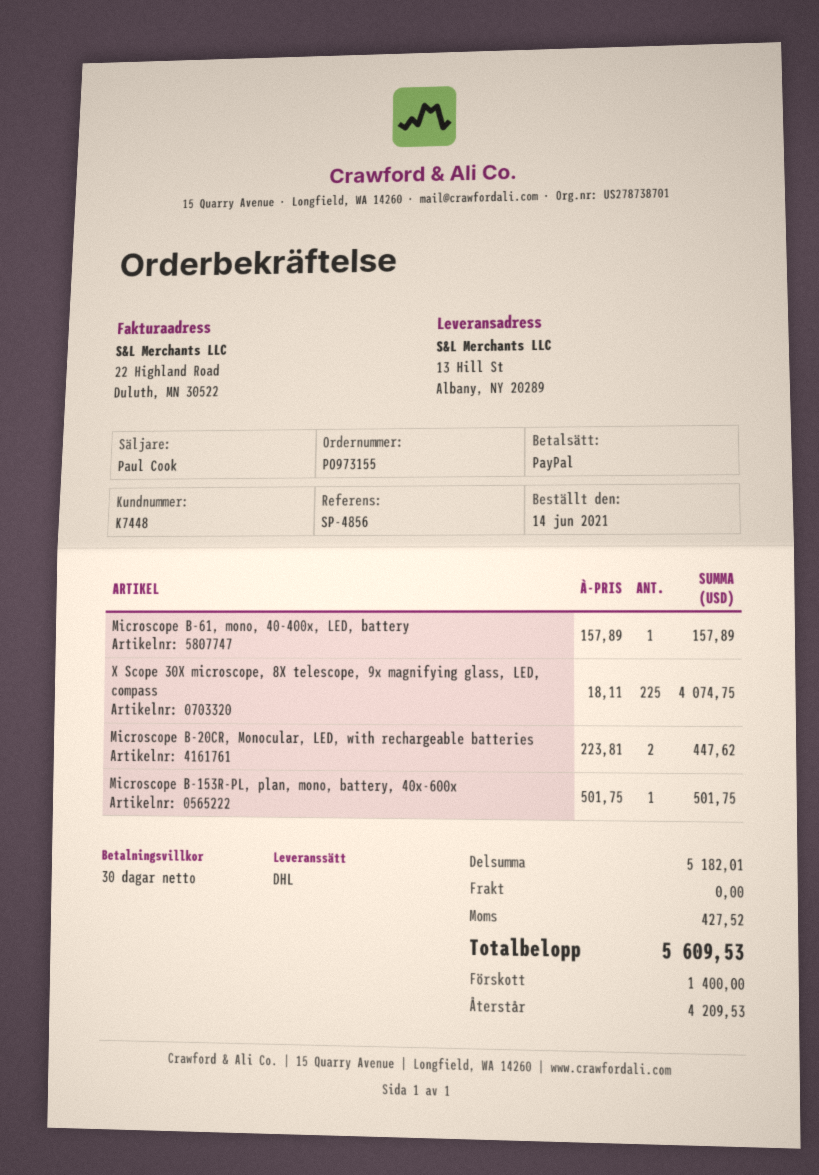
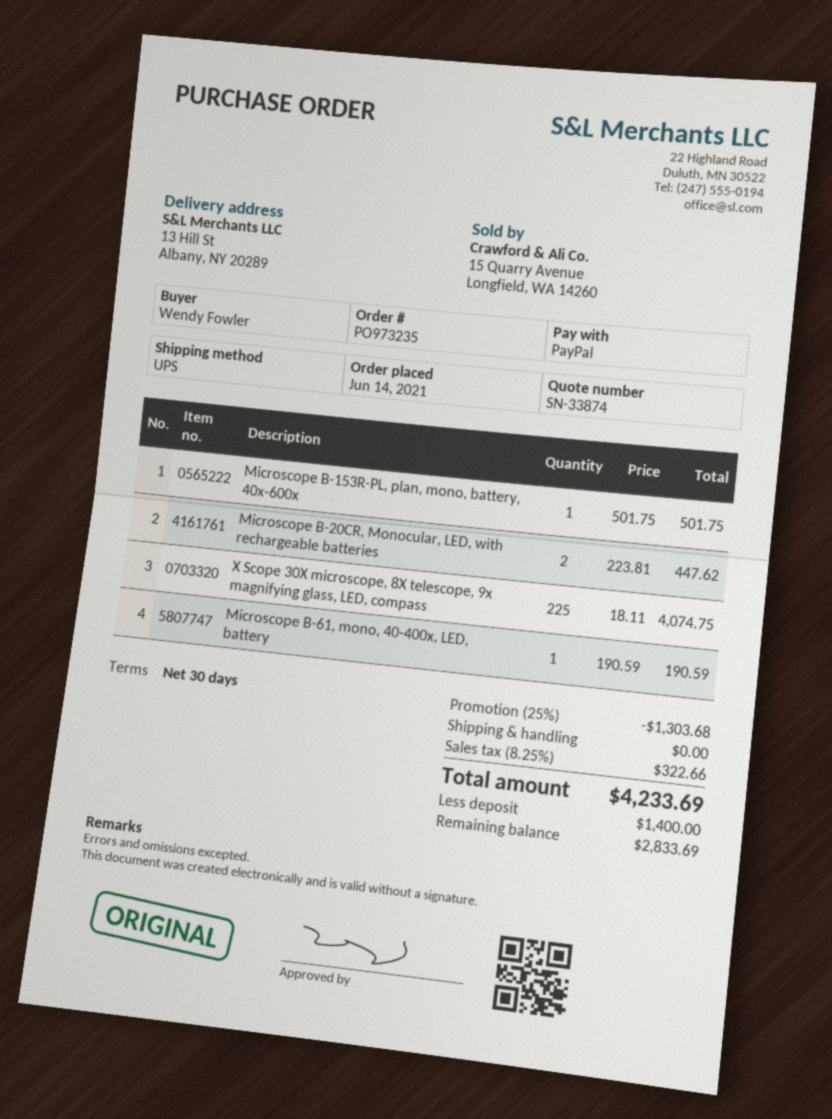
order number: PO973155 -> PO973235
shipping method: DHL -> UPS
Microscope B-61, mono, 40-400x, LED, battery: 1 x 157.89 = 157.89 -> 1 x 190.59 = 190.59
discount: none -> 25% = 1303.68
tax: 427.52 -> 322.66
total: 5609.53 -> 4233.69
balance: 4209.53 -> 2833.69

